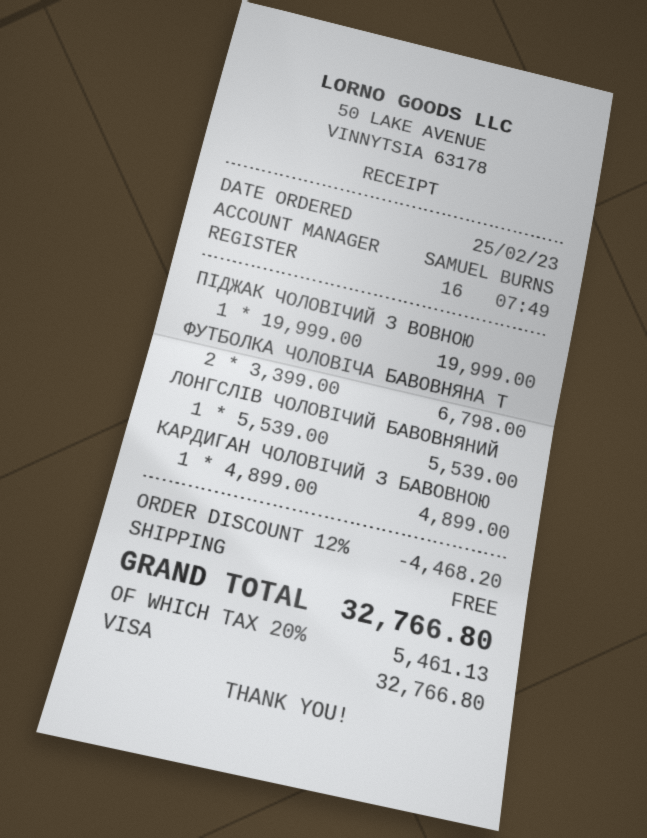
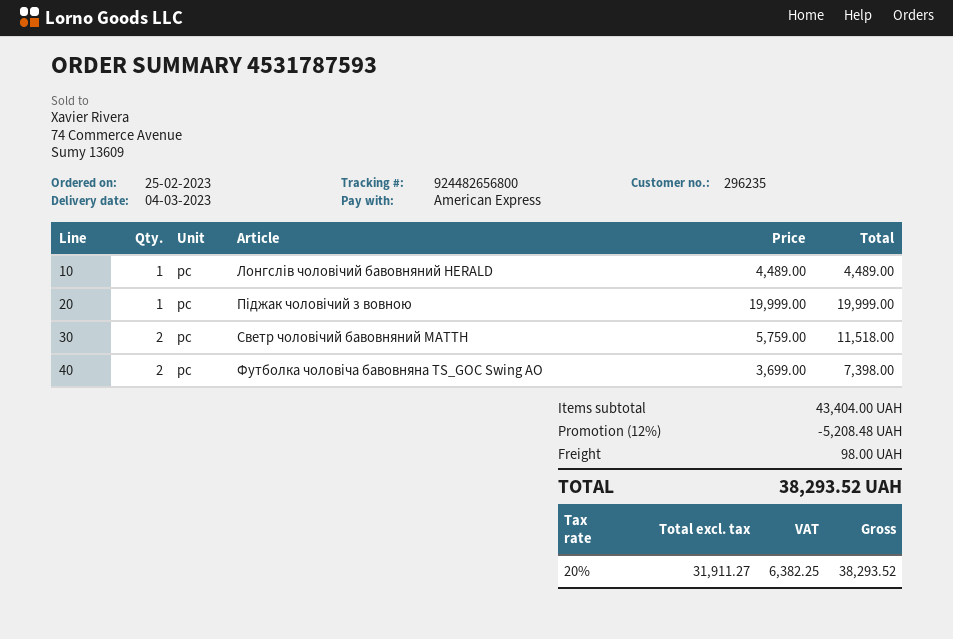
payment method: Visa -> American Express
ФУТБОЛКА ЧОЛОВІЧА БАВОВНЯНА T: 2 x 3399.00 = 6798.00 -> 2 x 3699.00 = 7398.00
ЛОНГСЛІВ ЧОЛОВІЧИЙ БАВОВНЯНИЙ: 1 x 5539.00 = 5539.00 -> 1 x 4489.00 = 4489.00
КАРДИГАН ЧОЛОВІЧИЙ З БАВОВНОЮ: 1 x 4899.00 = 4899.00 -> none
Светр чоловічий бавовняний MATTH: none -> 2 x 5759.00 = 11518.00
discount: 12% = 4468.20 -> 12% = 5208.48
shipping: 0.00 -> 98.00
tax: 20% = 5461.13 -> 20% = 6382.25
total: 32766.80 -> 38293.52

